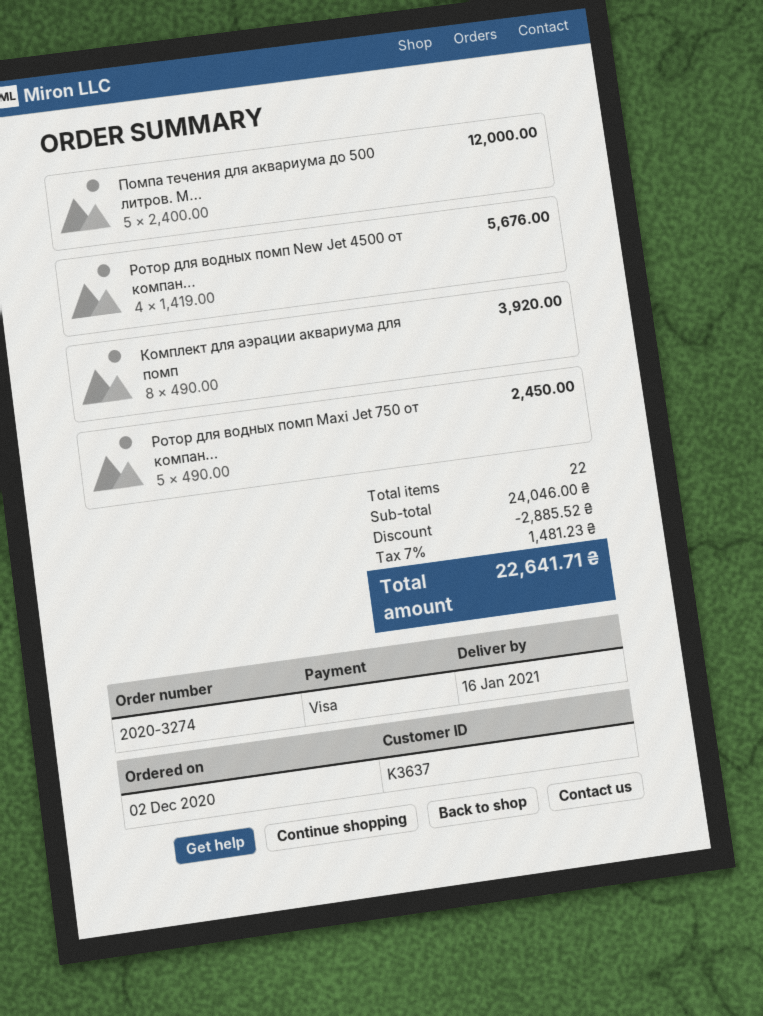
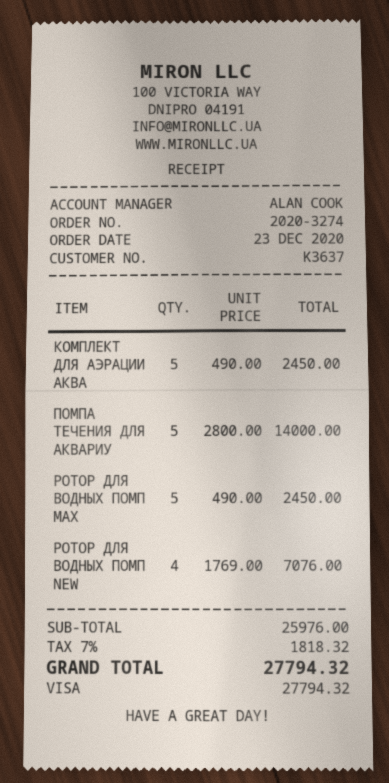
order date: 2020-12-02 -> 2020-12-23
Помпа течения для аквариума до 500 литров. М...: 5 x 2400.00 = 12000.00 -> 5 x 2800.00 = 14000.00
Ротор для водных помп New Jet 4500 от компан...: 4 x 1419.00 = 5676.00 -> 4 x 1769.00 = 7076.00
Комплект для аэрации аквариума для помп: 8 x 490.00 = 3920.00 -> 5 x 490.00 = 2450.00
subtotal: 24046.00 -> 25976.00
discount: 2885.52 -> none
tax: 7% = 1481.23 -> 7% = 1818.32
total: 22641.71 -> 27794.32

